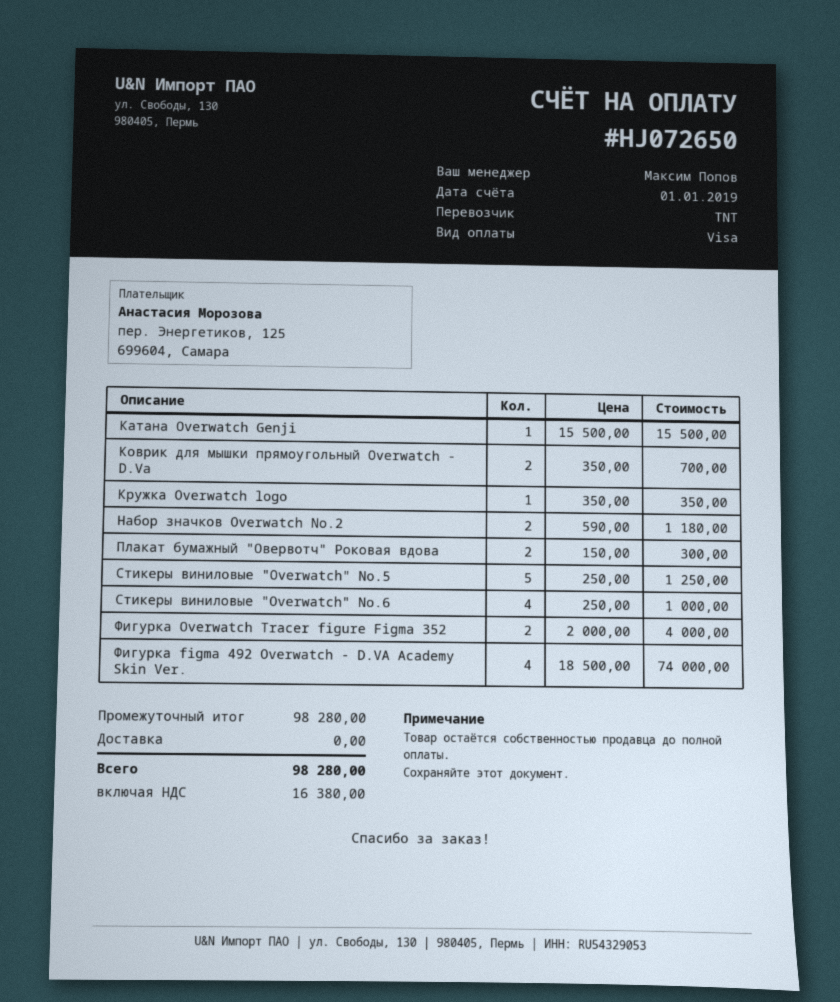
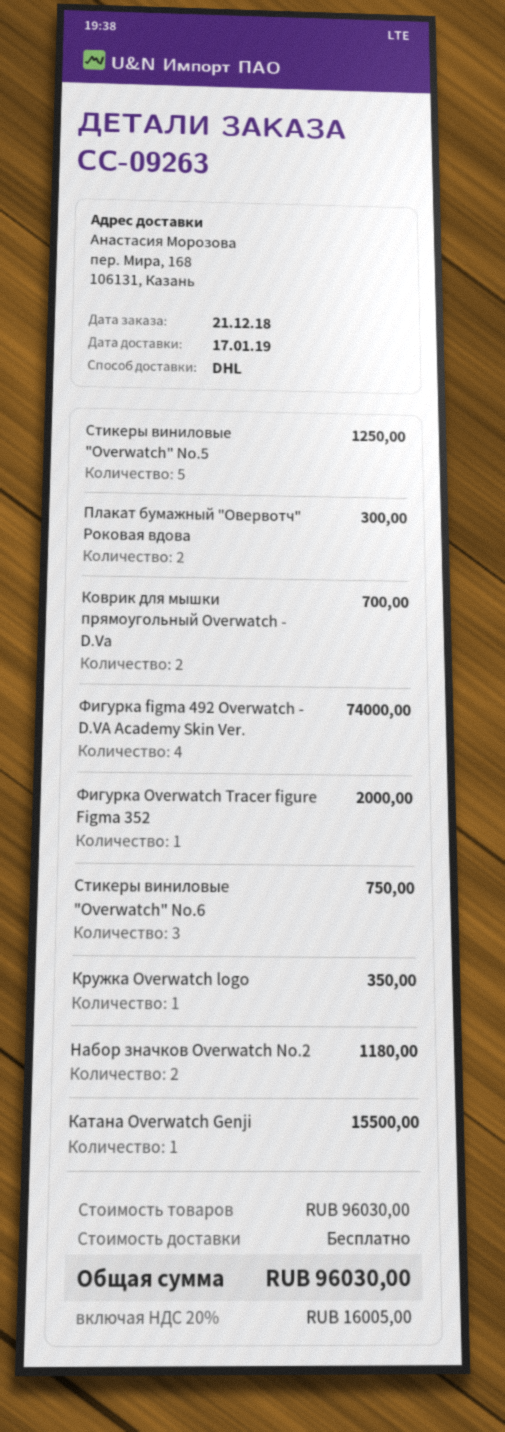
shipping method: TNT -> DHL
Стикеры виниловые "Overwatch" No.6: 4 for 1000.00 -> 3 for 750.00
Фигурка Overwatch Tracer figure Figma 352: 2 for 4000.00 -> 1 for 2000.00
subtotal: 98280.00 -> 96030.00
tax: 16380.00 -> 16005.00
total: 98280.00 -> 96030.00

